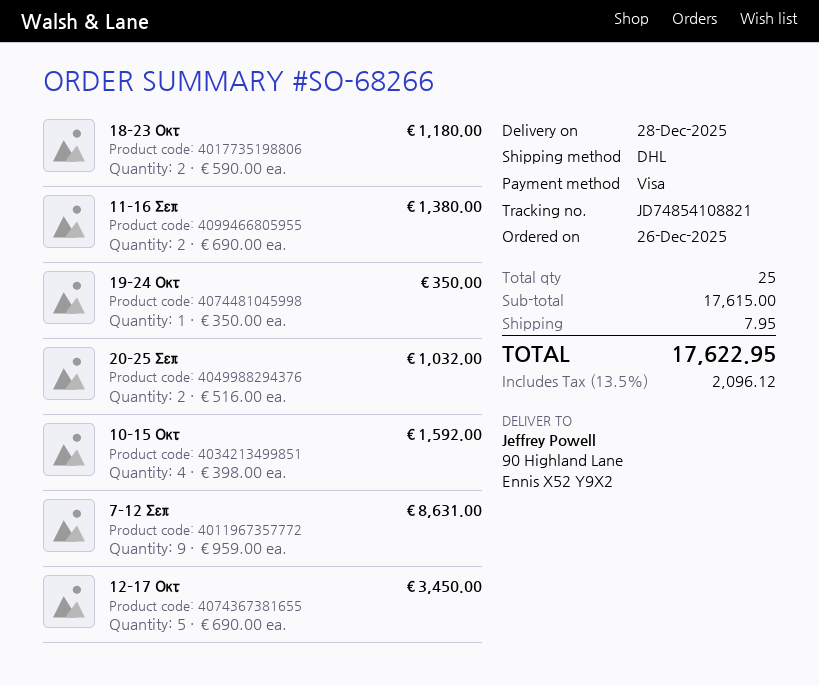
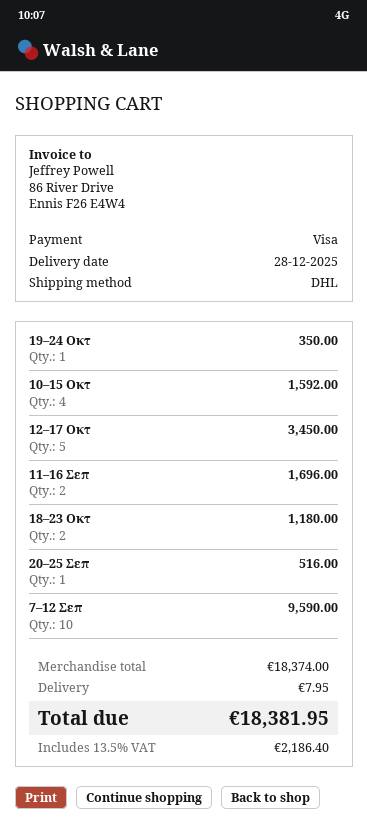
11–16 Σεπ: 2 for 1380.00 -> 2 for 1696.00
20–25 Σεπ: 2 for 1032.00 -> 1 for 516.00
7–12 Σεπ: 9 for 8631.00 -> 10 for 9590.00
subtotal: 17615.00 -> 18374.00
tax: 13.5% = 2096.12 -> 13.5% = 2186.40
total: 17622.95 -> 18381.95

